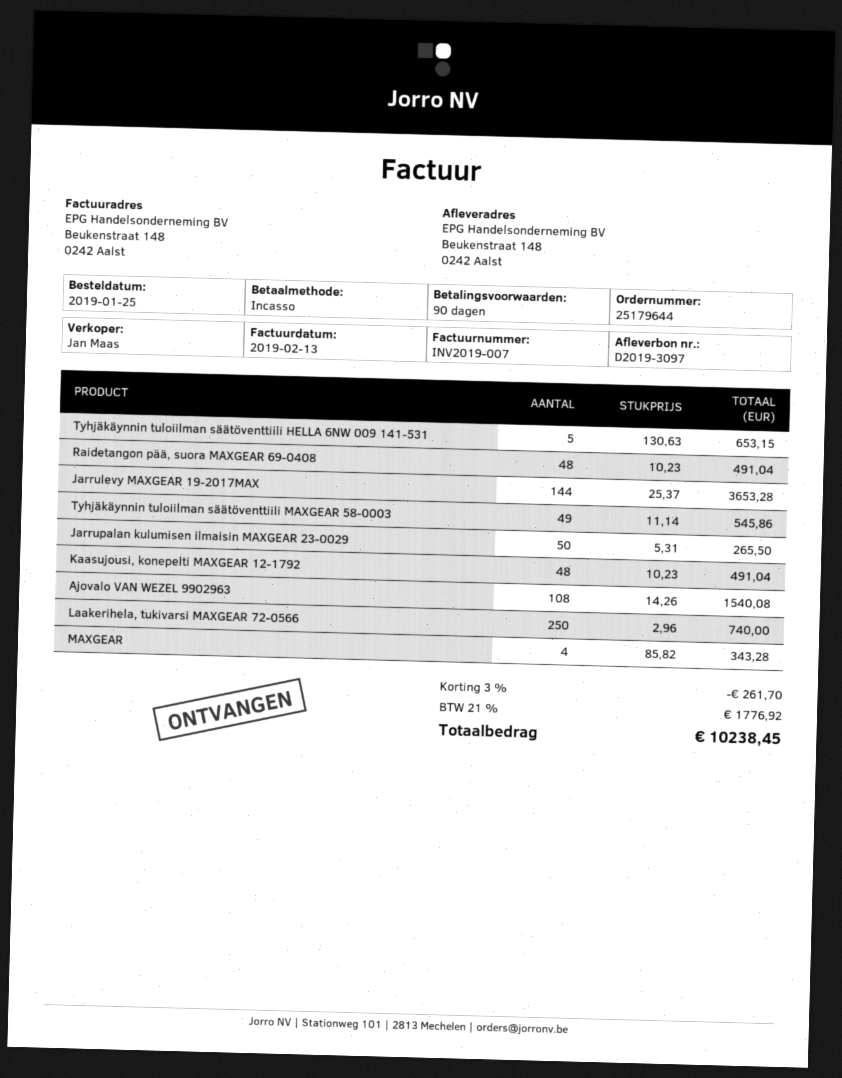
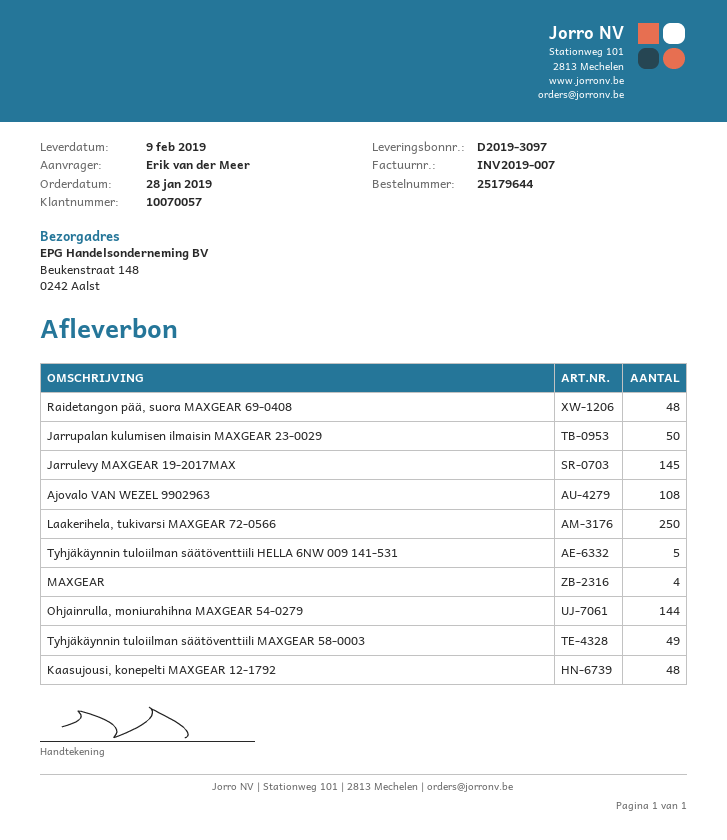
order date: 2019-01-25 -> 2019-01-28
Jarrulevy MAXGEAR 19-2017MAX: 144 -> 145
Ohjainrulla, moniurahihna MAXGEAR 54-0279: none -> 144

